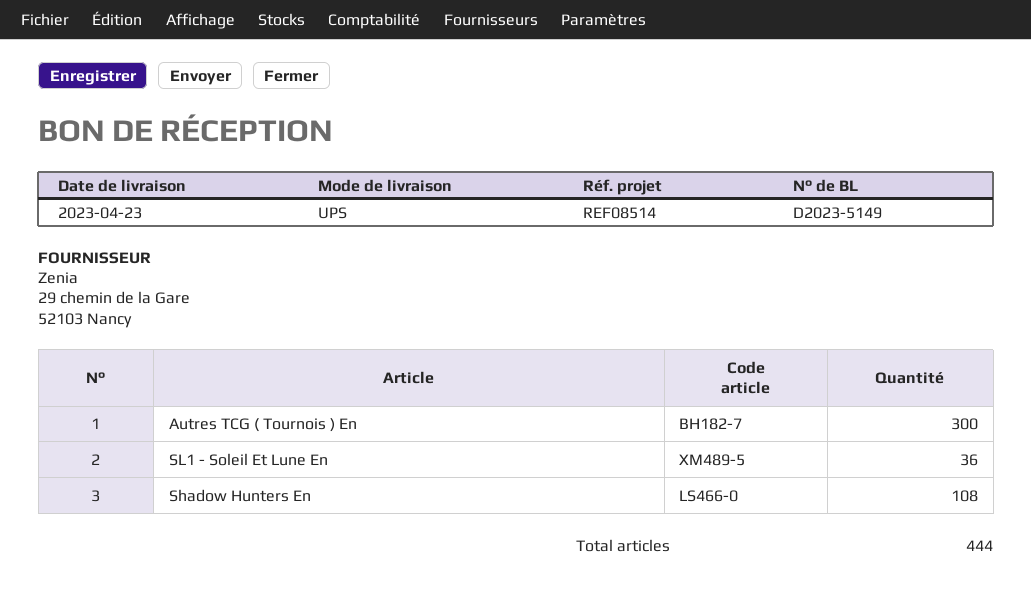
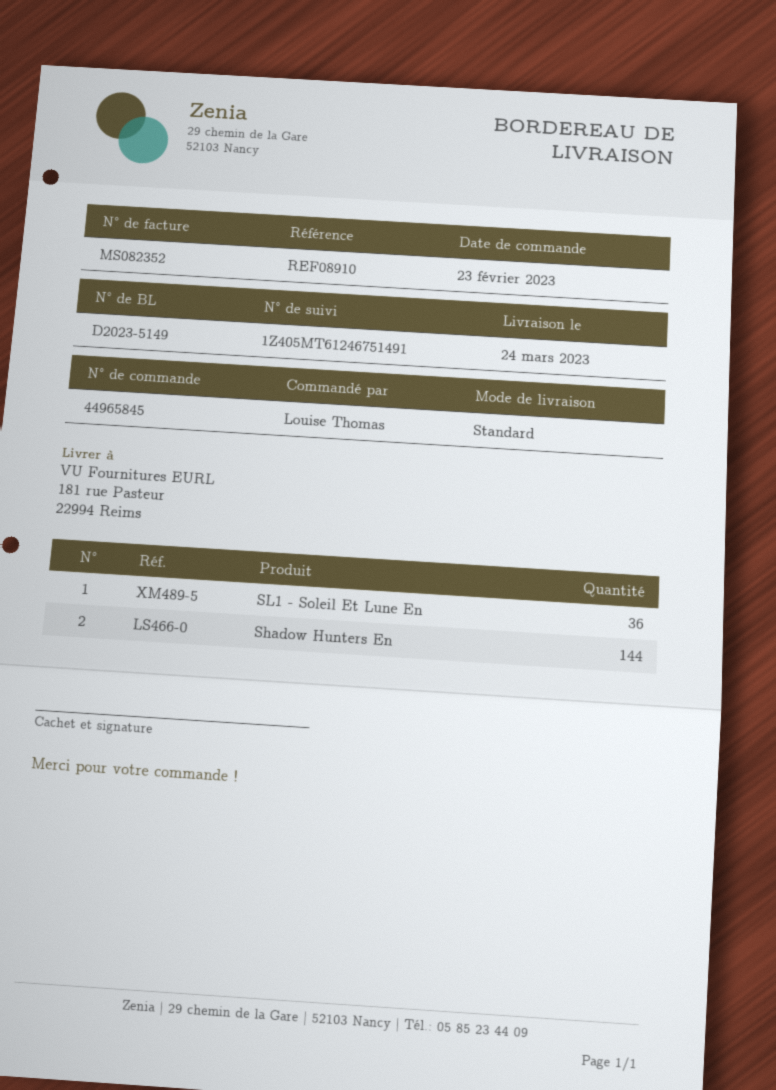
delivery date: 2023-04-23 -> 2023-03-24
reference: REF08514 -> REF08910
shipping method: UPS -> standard
Autres TCG ( Tournois ) En: 300 -> none
Shadow Hunters En: 108 -> 144

